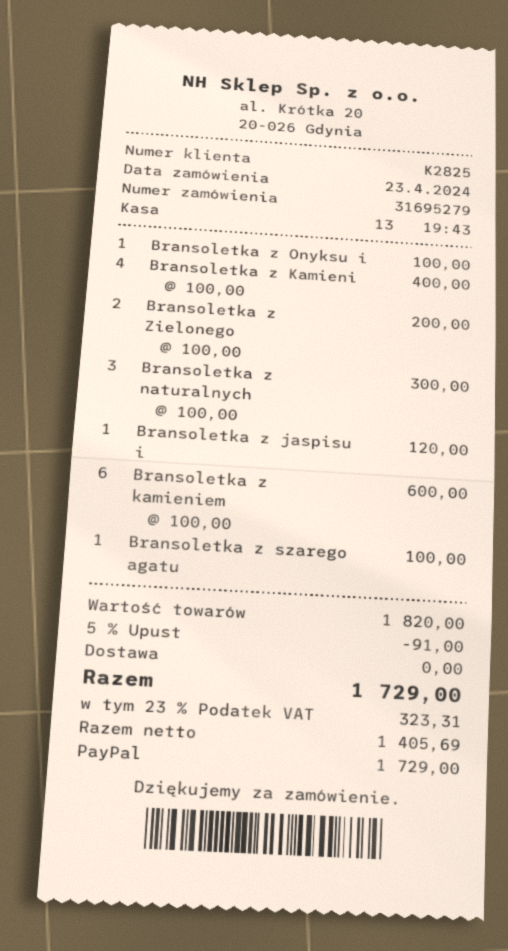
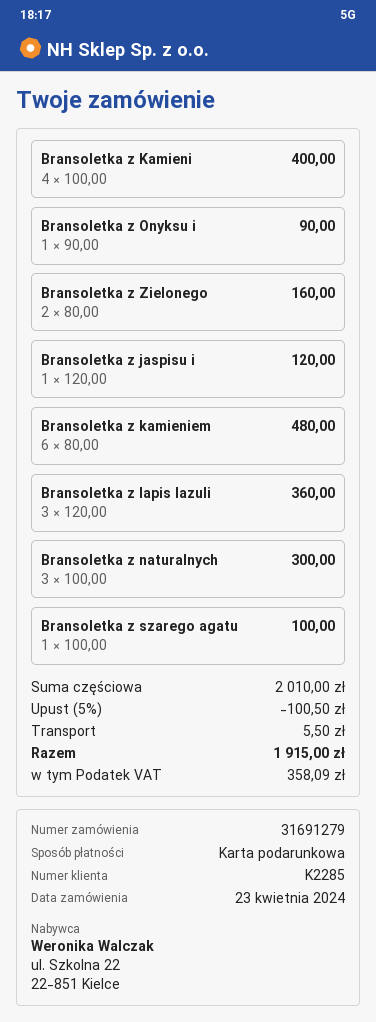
order number: 31695279 -> 31691279
customer number: K2825 -> K2285
payment method: PayPal -> gift card
Bransoletka z Onyksu i: 1 x 100.00 = 100.00 -> 1 x 90.00 = 90.00
Bransoletka z Zielonego: 2 x 100.00 = 200.00 -> 2 x 80.00 = 160.00
Bransoletka z kamieniem: 6 x 100.00 = 600.00 -> 6 x 80.00 = 480.00
Bransoletka z lapis lazuli: none -> 3 x 120.00 = 360.00
subtotal: 1820.00 -> 2010.00
discount: 5% = 91.00 -> 5% = 100.50
shipping: 0.00 -> 5.50
tax: 323.31 -> 358.09
total: 1729.00 -> 1915.00

